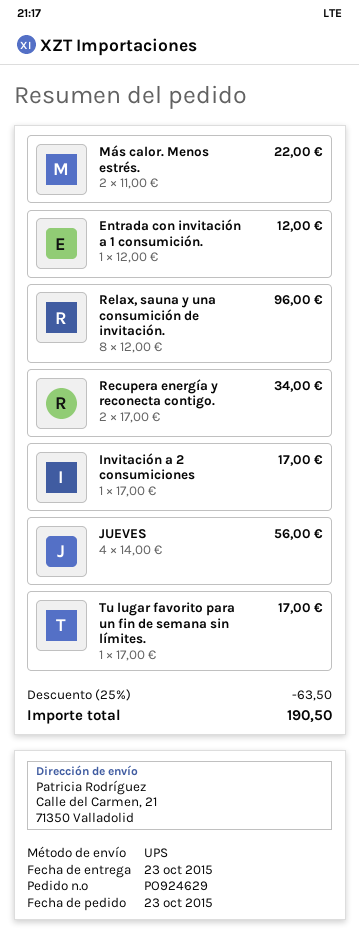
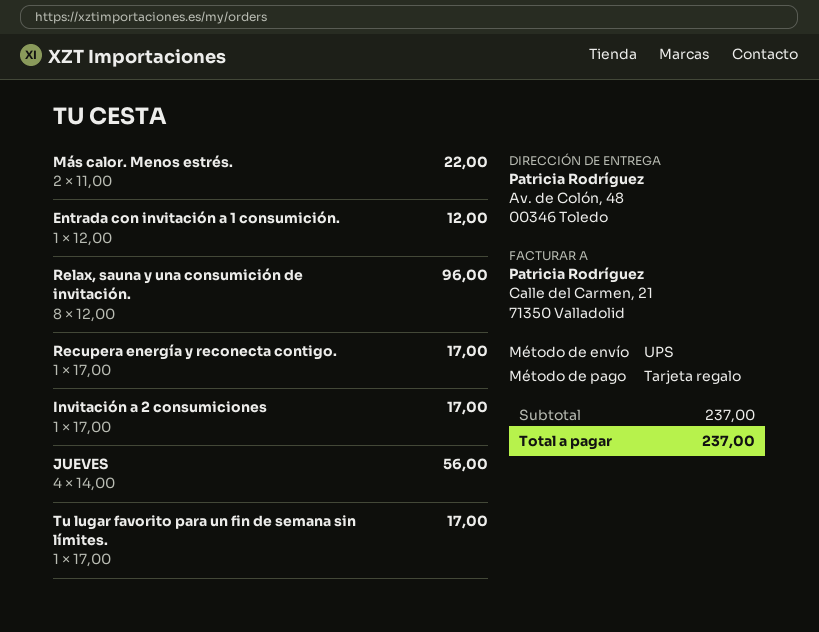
ship to: Calle del Carmen, 21, 71350 Valladolid -> Av. de Colón, 48, 00346 Toledo
Recupera energía y reconecta contigo.: 2 x 17.00 = 34.00 -> 1 x 17.00 = 17.00
discount: 25% = 63.50 -> none
total: 190.50 -> 237.00

